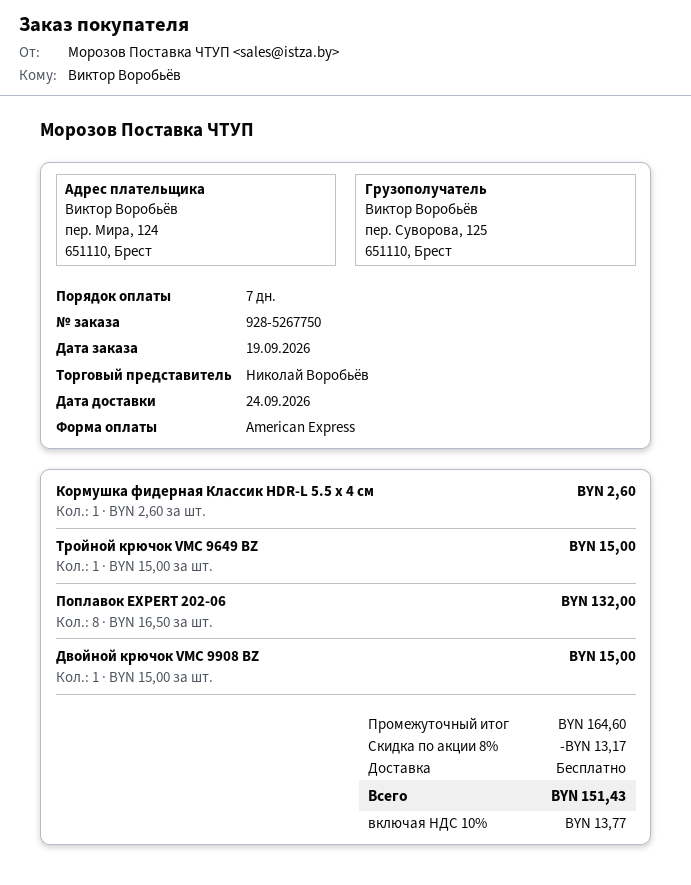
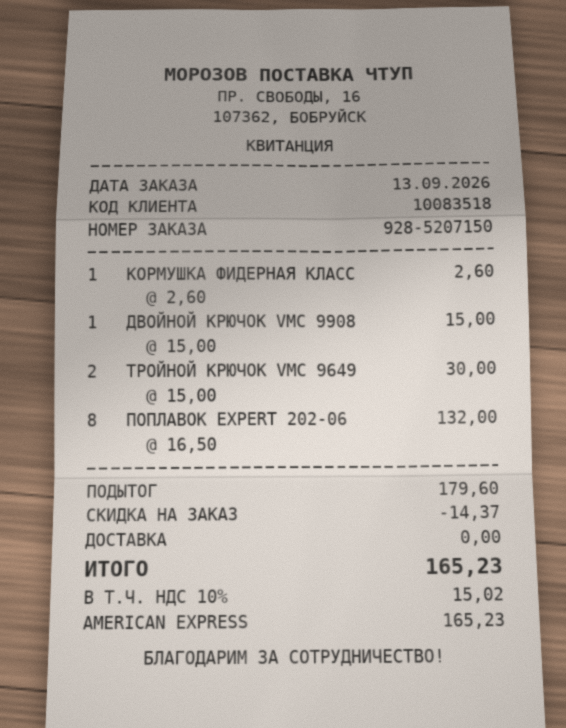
order number: 928-5267750 -> 928-5207150
order date: 2026-09-19 -> 2026-09-13
Тройной крючок VMC 9649 BZ: 1 x 15.00 = 15.00 -> 2 x 15.00 = 30.00
subtotal: 164.60 -> 179.60
discount: 13.17 -> 14.37
tax: 10% = 13.77 -> 10% = 15.02
total: 151.43 -> 165.23

